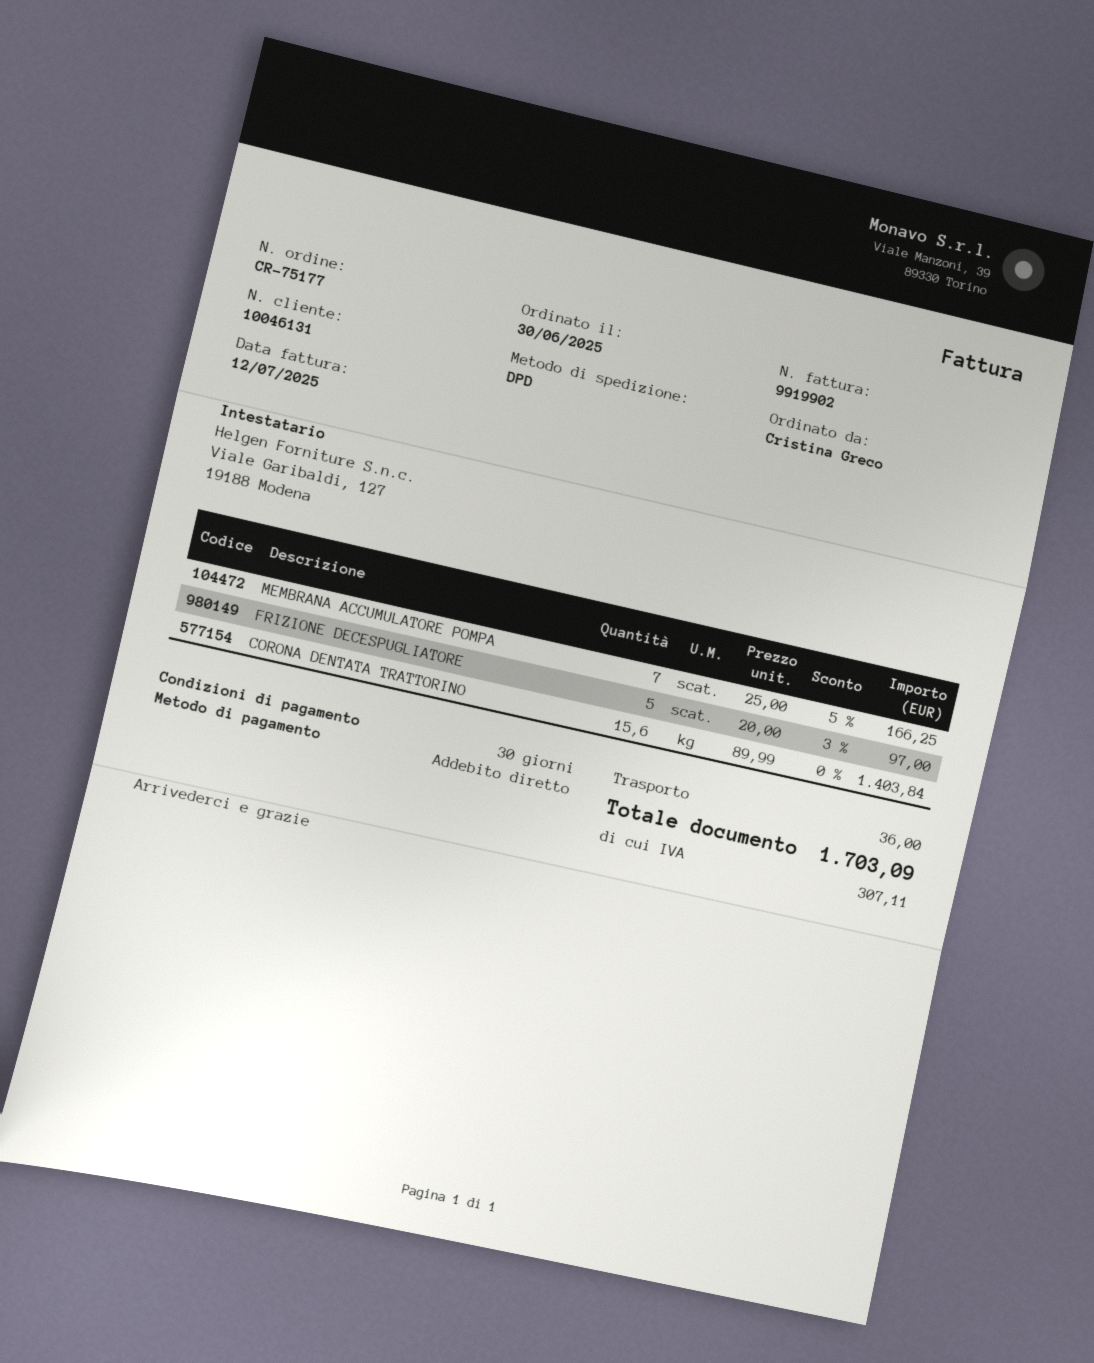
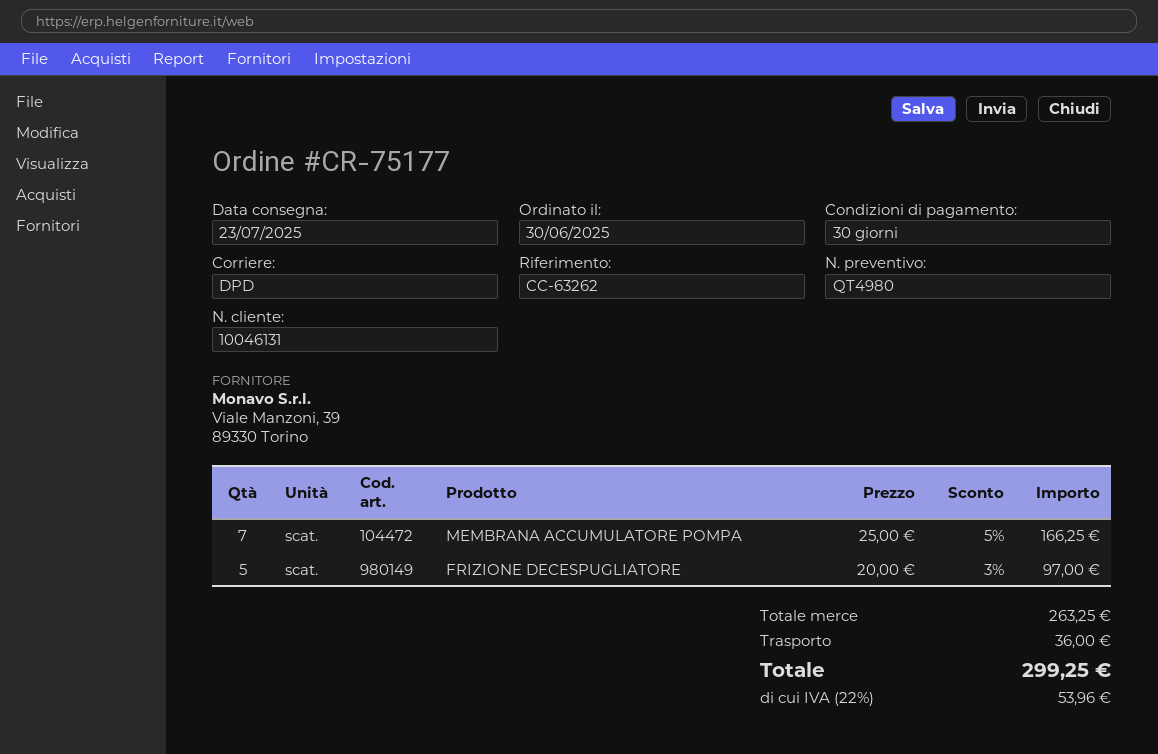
CORONA DENTATA TRATTORINO: 15.6 x 89.99 = 1403.84 -> none
tax: 307.11 -> 53.96
total: 1703.09 -> 299.25

